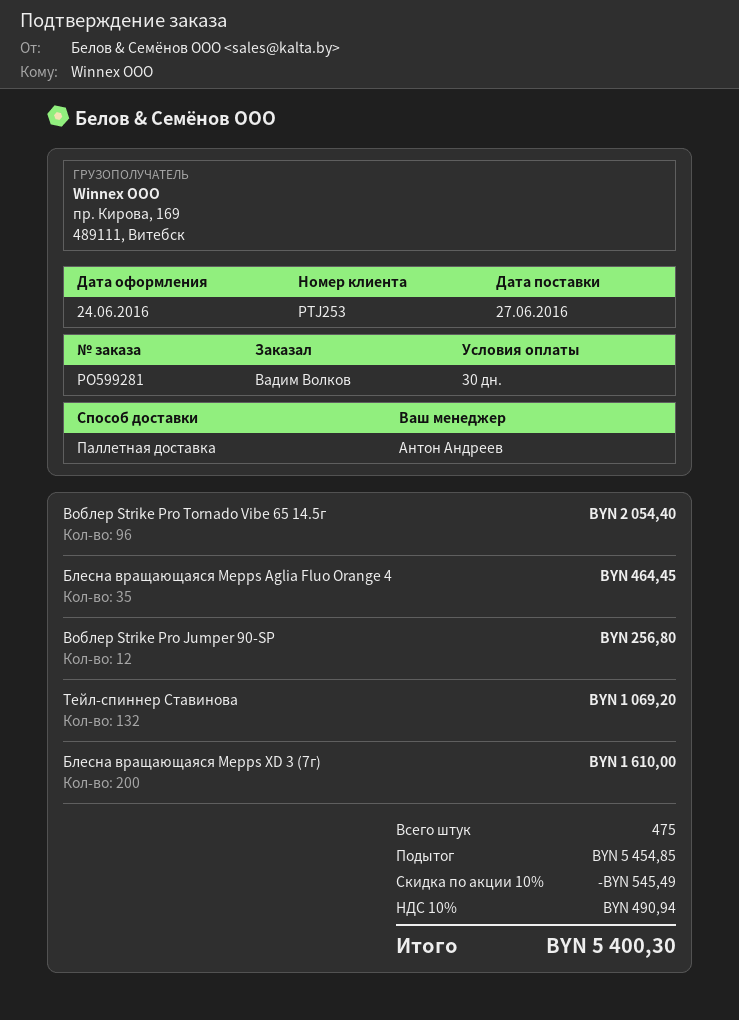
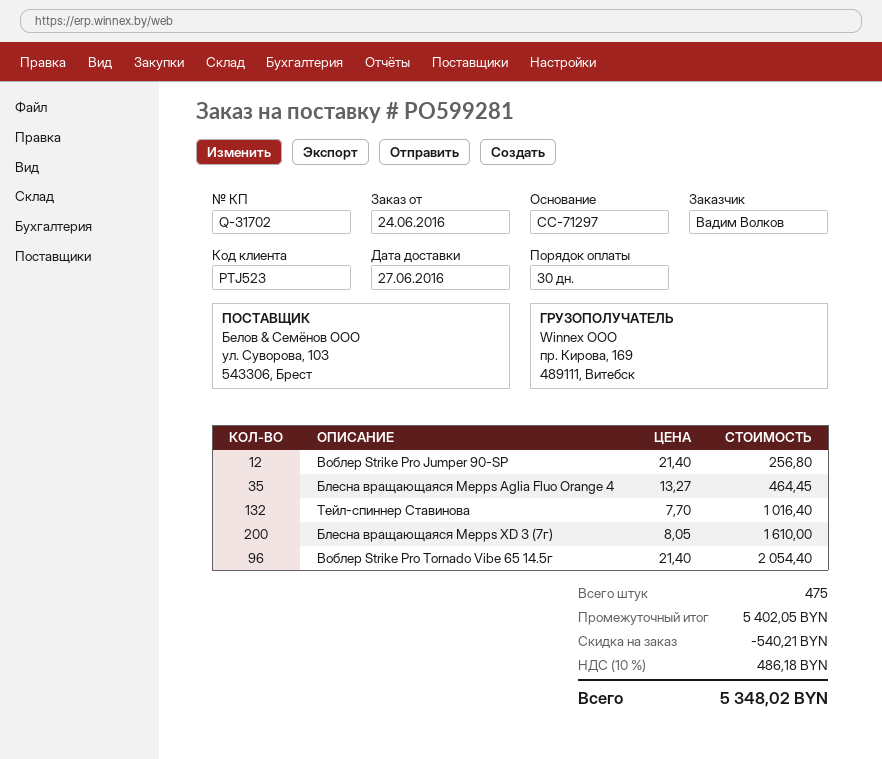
customer number: PTJ253 -> PTJ523
Тейл-спиннер Ставинова: 132 for 1069.20 -> 132 for 1016.40
subtotal: 5454.85 -> 5402.05
discount: 545.49 -> 540.21
tax: 10% = 490.94 -> 10% = 486.18
total: 5400.30 -> 5348.02

